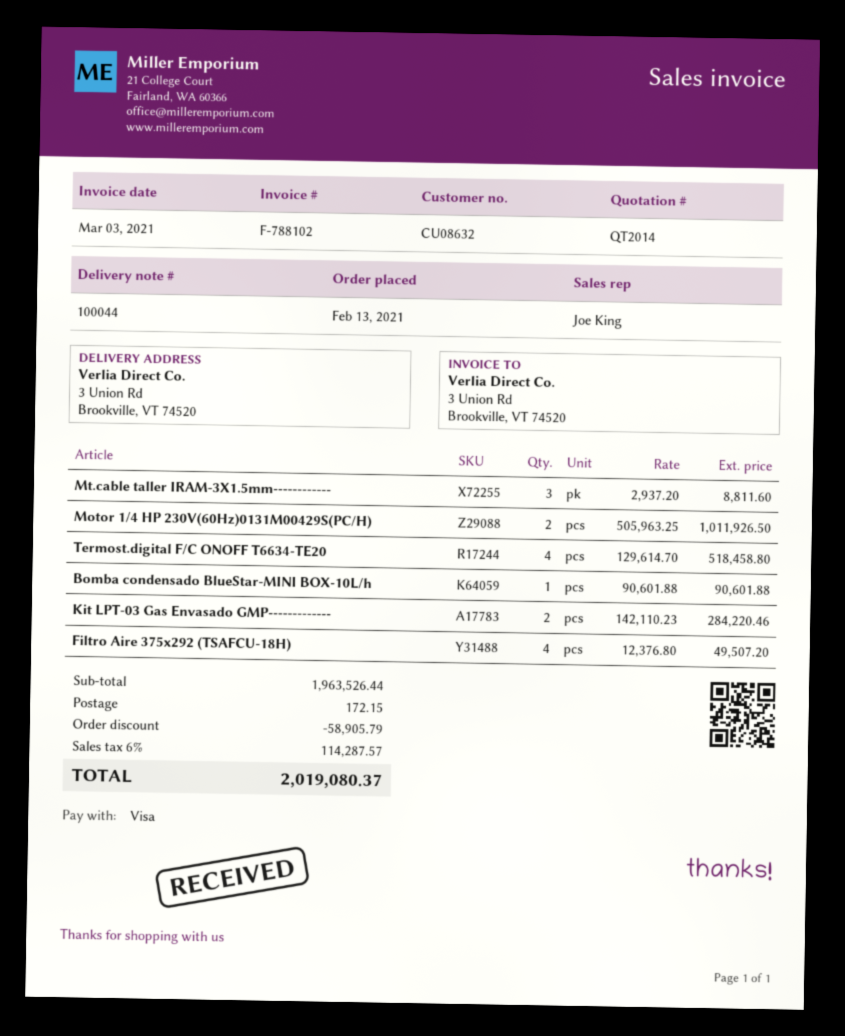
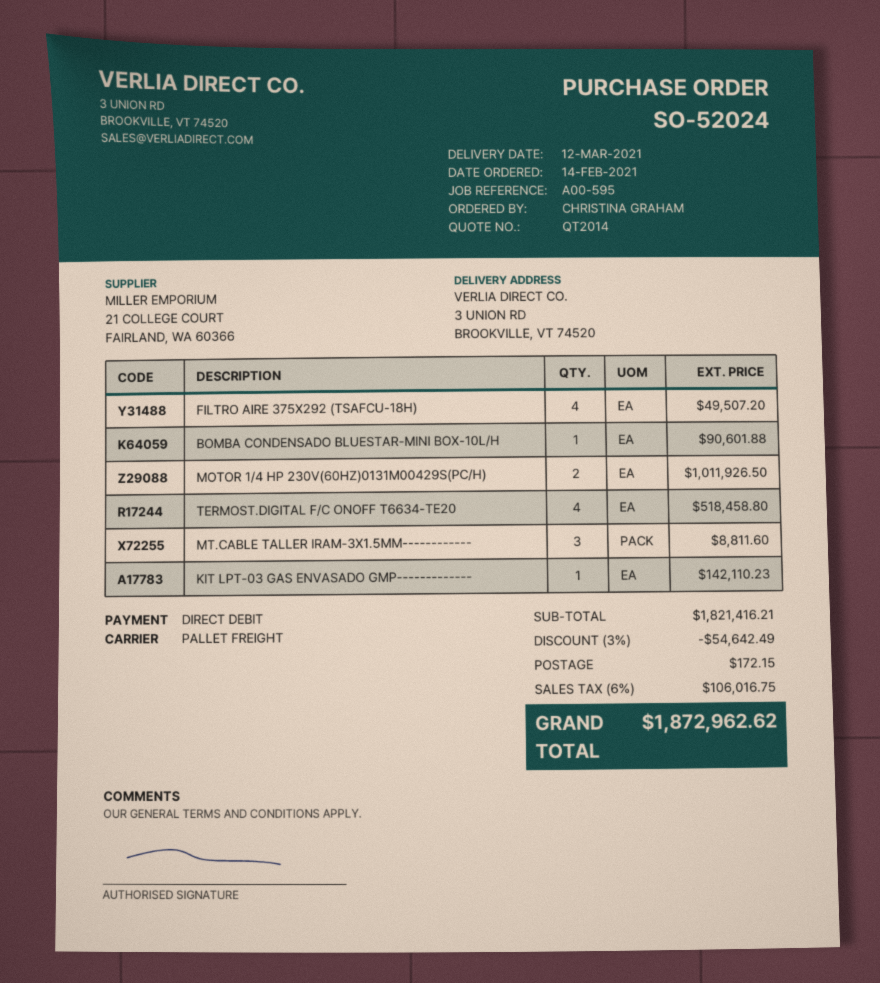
order date: 2021-02-13 -> 2021-02-14
payment method: Visa -> direct debit
Kit LPT-03 Gas Envasado GMP-------------: 2 for 284220.46 -> 1 for 142110.23
subtotal: 1963526.44 -> 1821416.21
discount: 58905.79 -> 54642.49
tax: 6% = 114287.57 -> 6% = 106016.75
total: 2019080.37 -> 1872962.62

